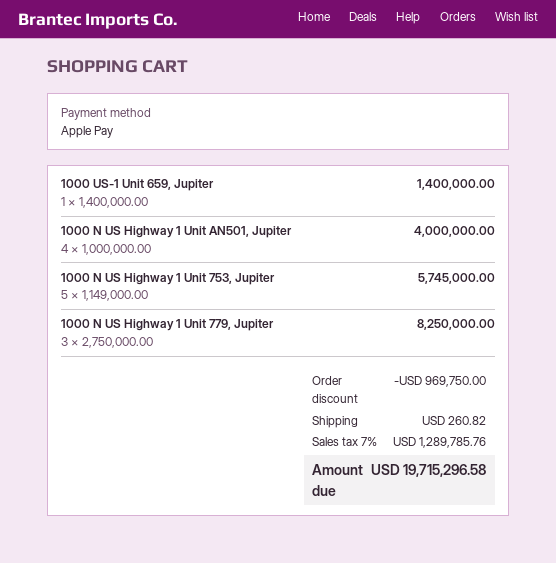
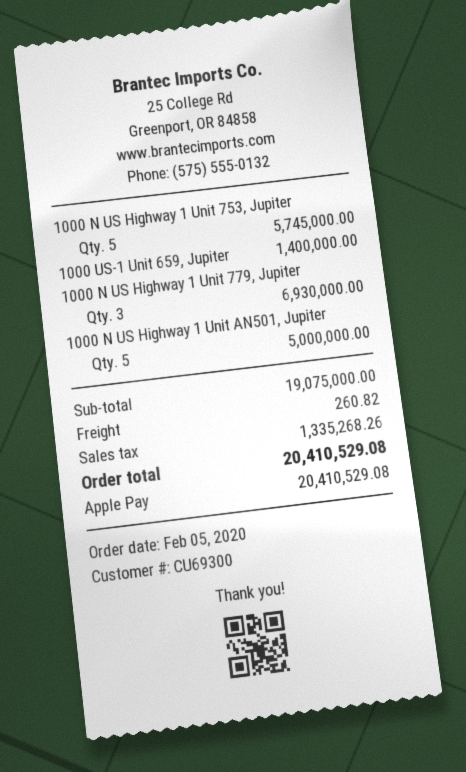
1000 N US Highway 1 Unit AN501, Jupiter: 4 for 4000000.00 -> 5 for 5000000.00
1000 N US Highway 1 Unit 779, Jupiter: 3 for 8250000.00 -> 3 for 6930000.00
discount: 969750.00 -> none
tax: 1289785.76 -> 1335268.26
total: 19715296.58 -> 20410529.08

